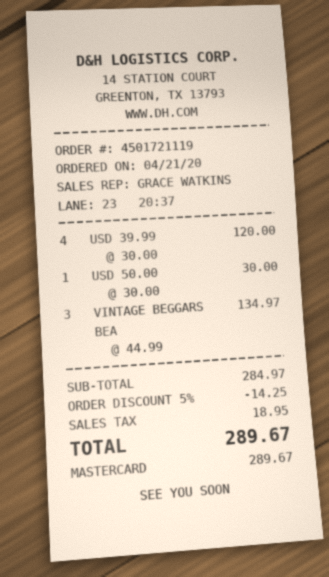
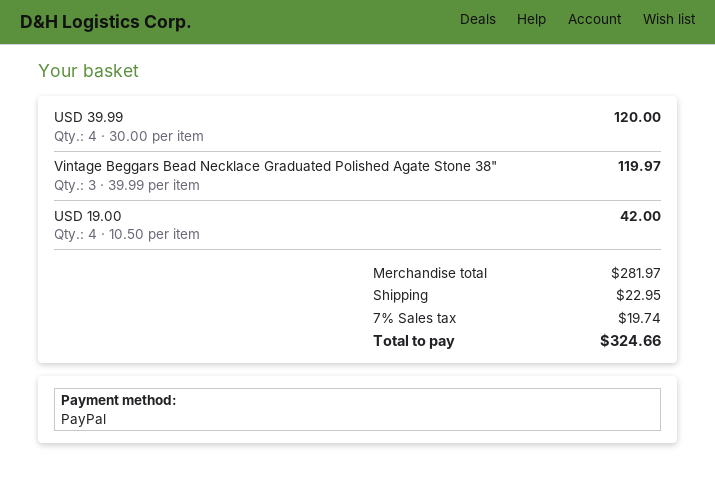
payment method: Mastercard -> PayPal
USD 50.00: 1 x 30.00 = 30.00 -> none
VINTAGE BEGGARS BEA: 3 x 44.99 = 134.97 -> 3 x 39.99 = 119.97
USD 19.00: none -> 4 x 10.50 = 42.00
subtotal: 284.97 -> 281.97
discount: 5% = 14.25 -> none
shipping: none -> 22.95
tax: 18.95 -> 19.74
total: 289.67 -> 324.66

